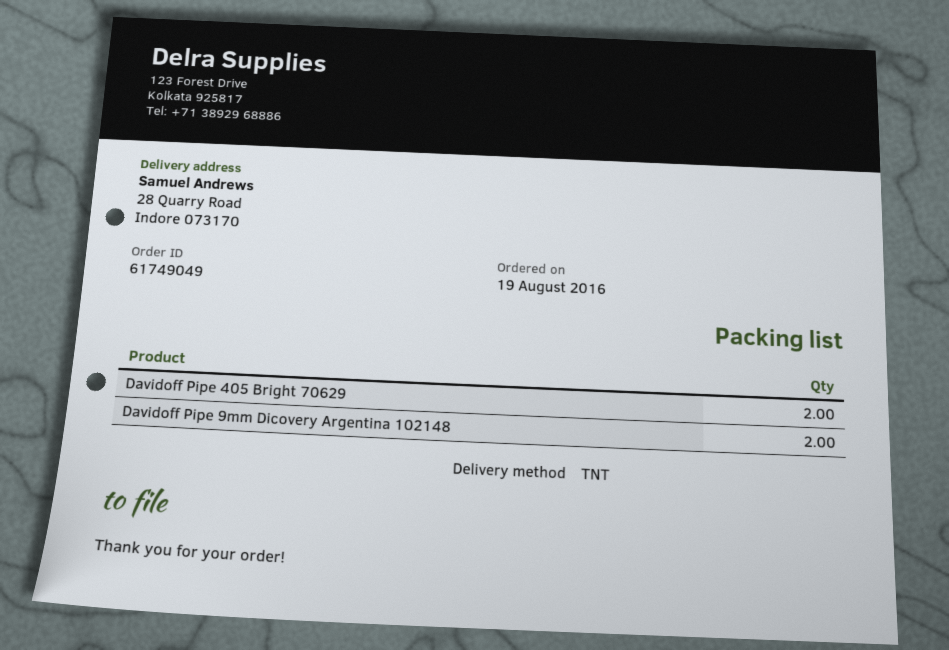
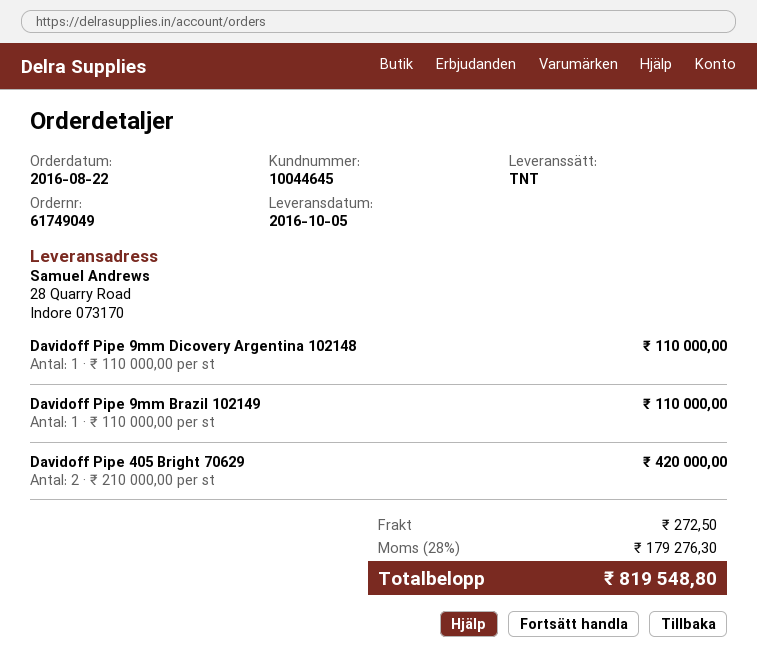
order date: 2016-08-19 -> 2016-08-22
Davidoff Pipe 9mm Dicovery Argentina 102148: 2 -> 1
Davidoff Pipe 9mm Brazil 102149: none -> 1

